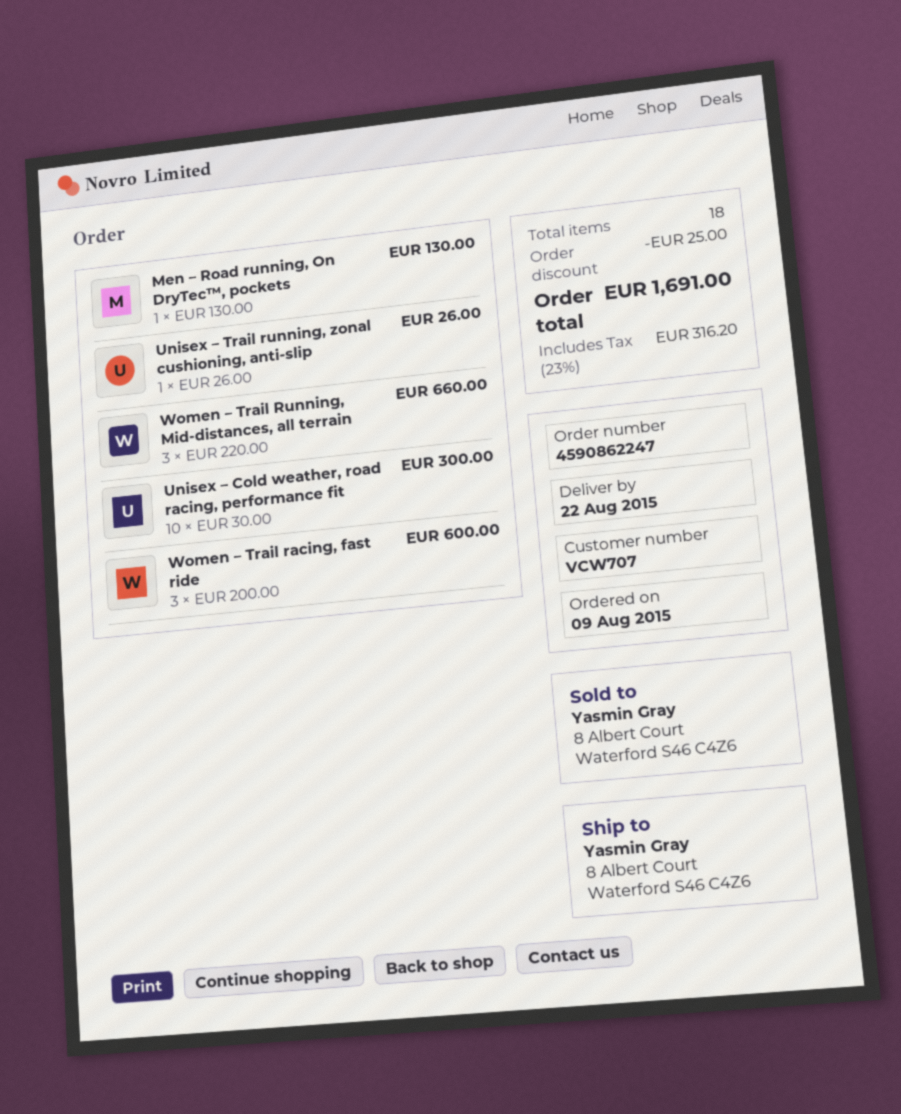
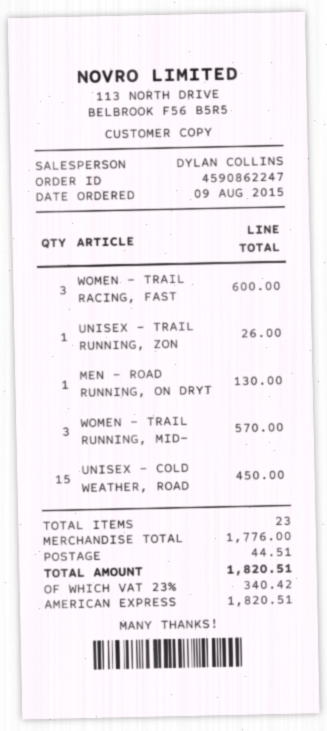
Women – Trail Running, Mid-distances, all terrain: 3 for 660.00 -> 3 for 570.00
Unisex – Cold weather, road racing, performance fit: 10 for 300.00 -> 15 for 450.00
total quantity: 18 -> 23
discount: 25.00 -> none
shipping: none -> 44.51
tax: 23% = 316.20 -> 23% = 340.42
total: 1691.00 -> 1820.51

